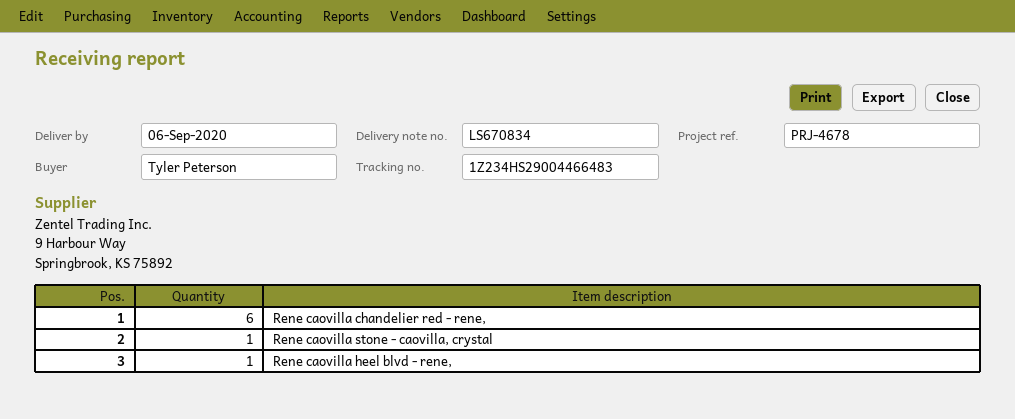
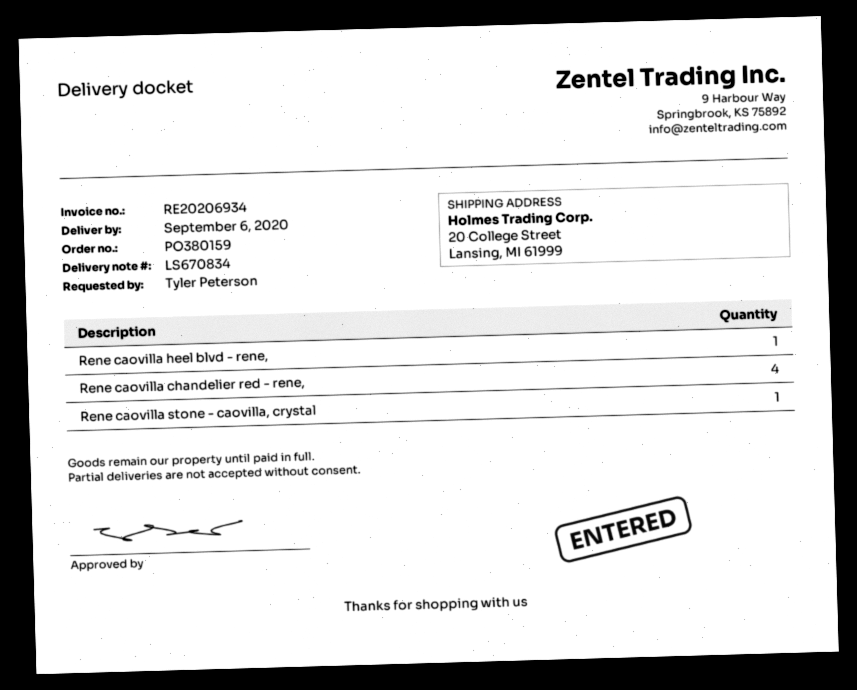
Rene caovilla chandelier red - rene,: 6 -> 4

